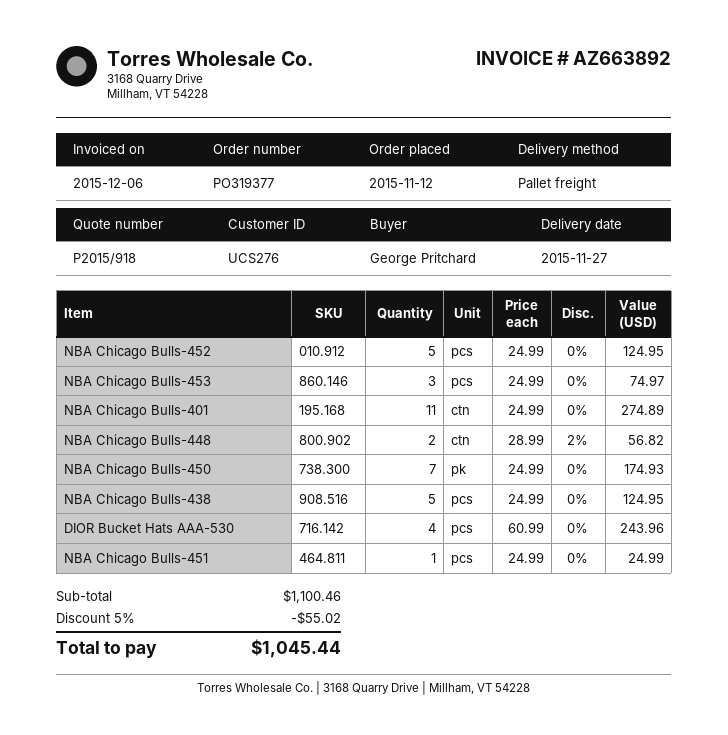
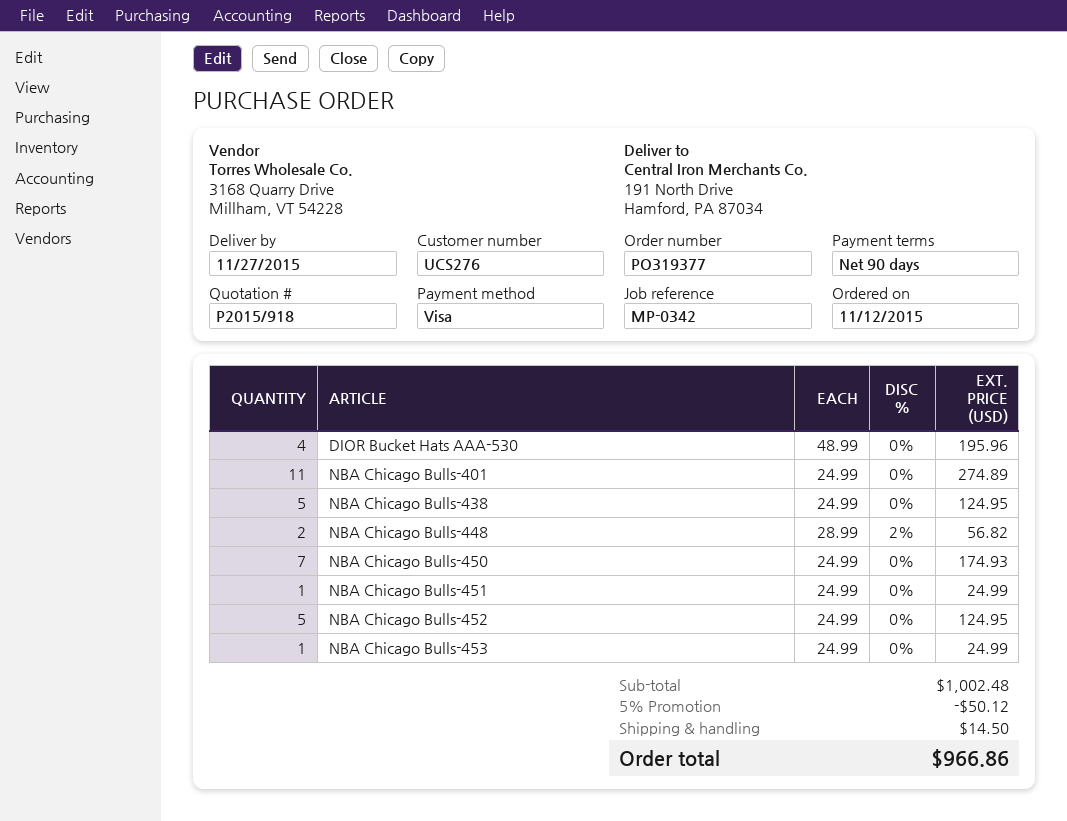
NBA Chicago Bulls-453: 3 x 24.99 = 74.97 -> 1 x 24.99 = 24.99
DIOR Bucket Hats AAA-530: 4 x 60.99 = 243.96 -> 4 x 48.99 = 195.96
subtotal: 1100.46 -> 1002.48
discount: 5% = 55.02 -> 5% = 50.12
shipping: none -> 14.50
total: 1045.44 -> 966.86

